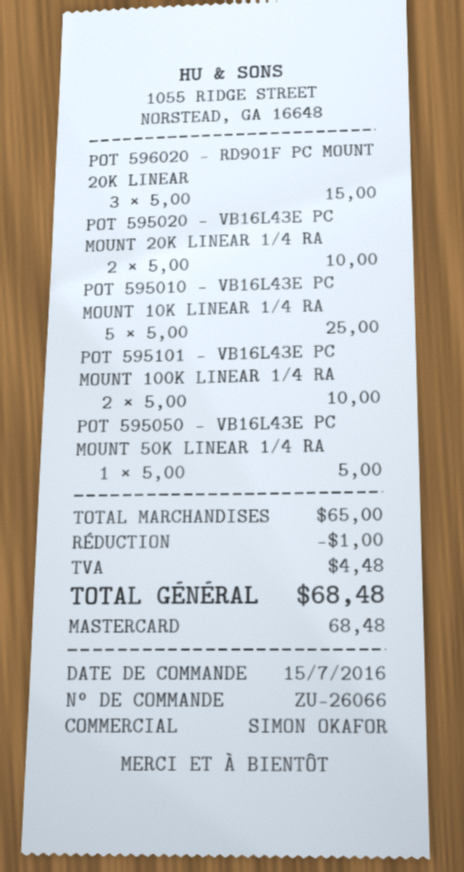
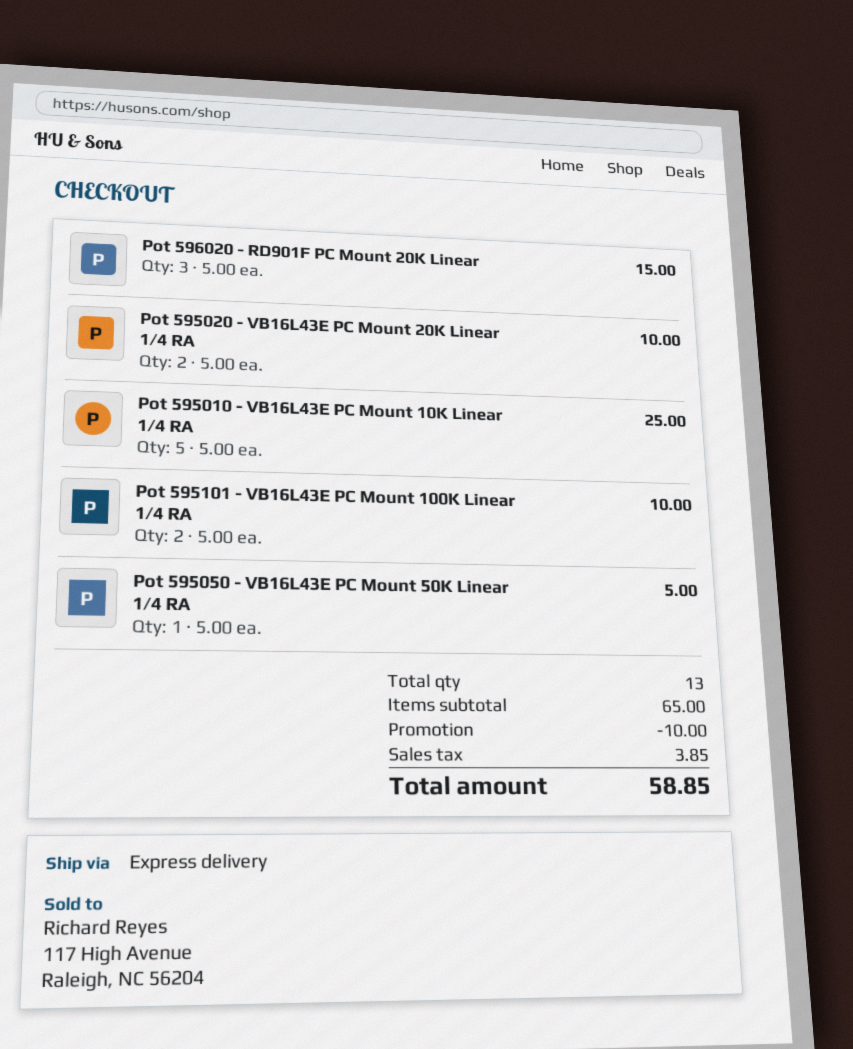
discount: 1.00 -> 10.00
tax: 4.48 -> 3.85
total: 68.48 -> 58.85

